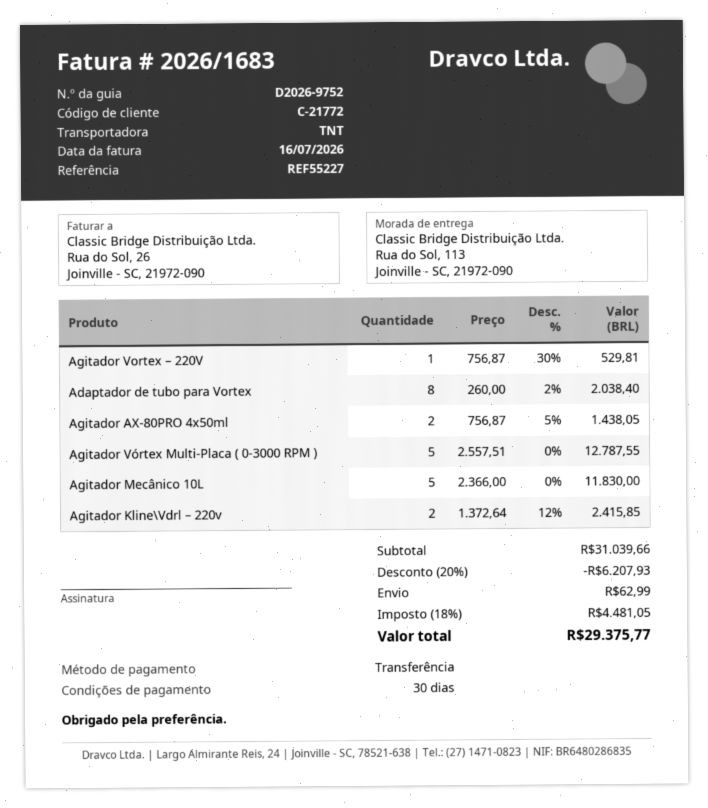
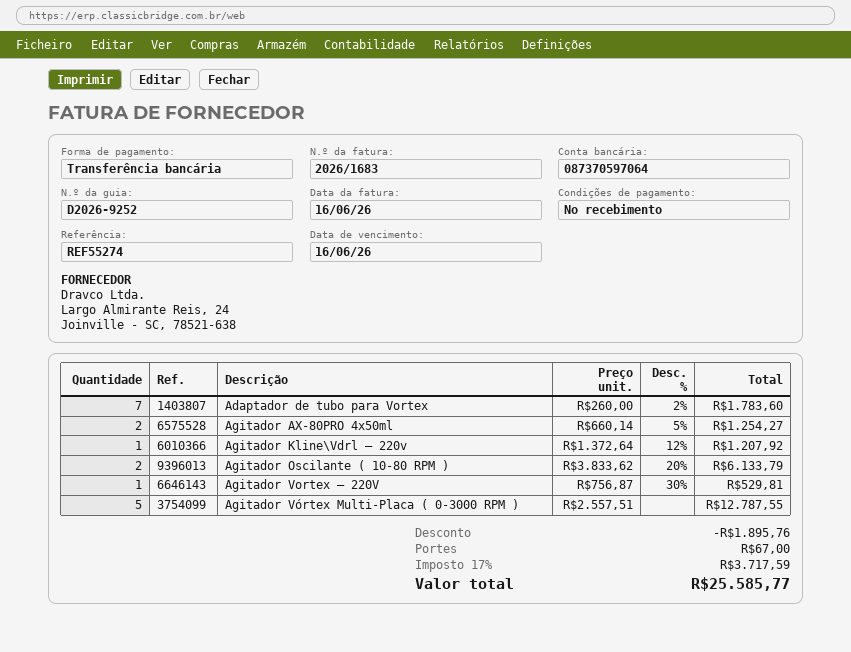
delivery note number: D2026-9752 -> D2026-9252
invoice date: 2026-07-16 -> 2026-06-16
payment terms: 30 days -> on receipt
reference: REF55227 -> REF55274
Adaptador de tubo para Vortex: 8 x 260.00 - 2% = 2038.40 -> 7 x 260.00 - 2% = 1783.60
Agitador AX-80PRO 4x50ml: 2 x 756.87 - 5% = 1438.05 -> 2 x 660.14 - 5% = 1254.27
Agitador Mecânico 10L: 5 x 2366.00 = 11830.00 -> none
Agitador Kline\Vdrl – 220v: 2 x 1372.64 - 12% = 2415.85 -> 1 x 1372.64 - 12% = 1207.92
Agitador Oscilante ( 10-80 RPM ): none -> 2 x 3833.62 - 20% = 6133.79
discount: 6207.93 -> 1895.76
shipping: 62.99 -> 67.00
tax: 18% = 4481.05 -> 17% = 3717.59
total: 29375.77 -> 25585.77

